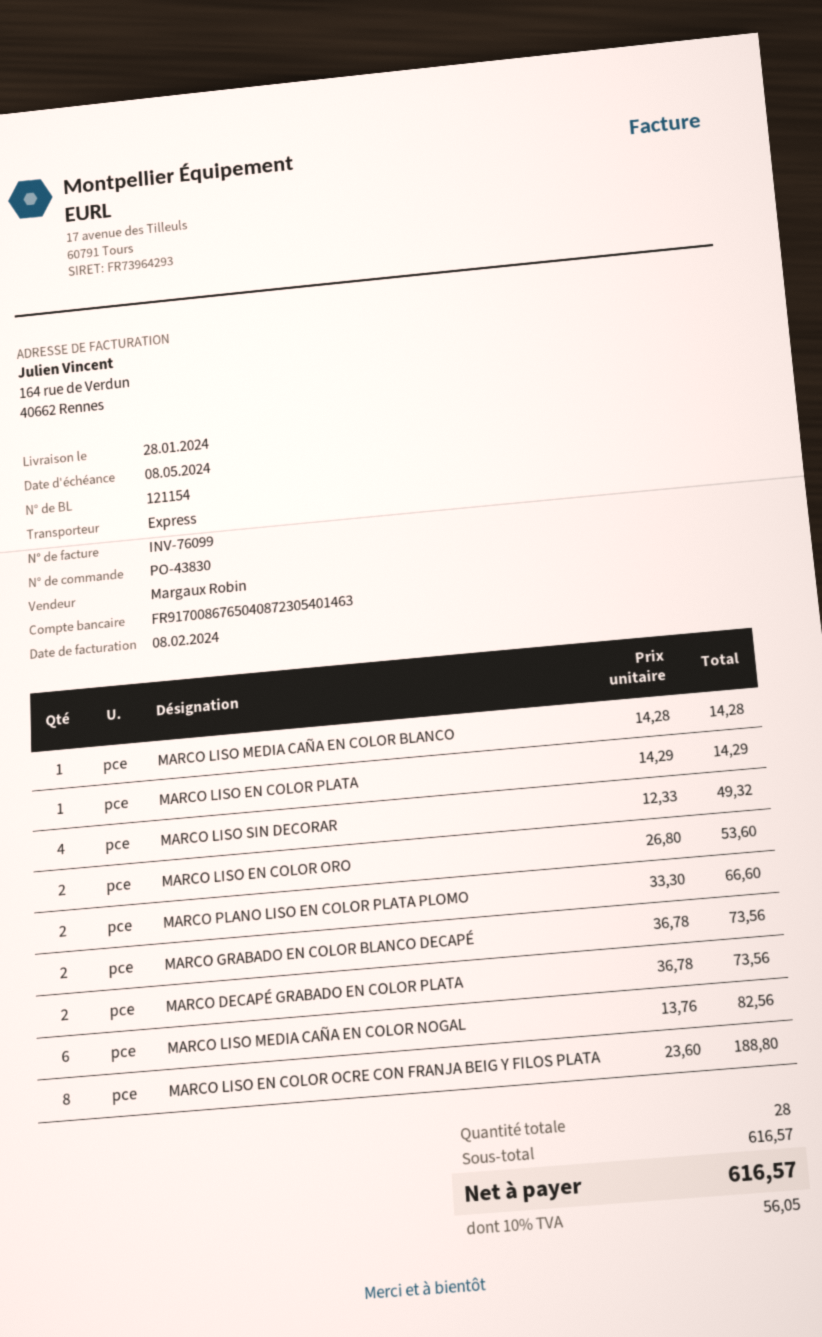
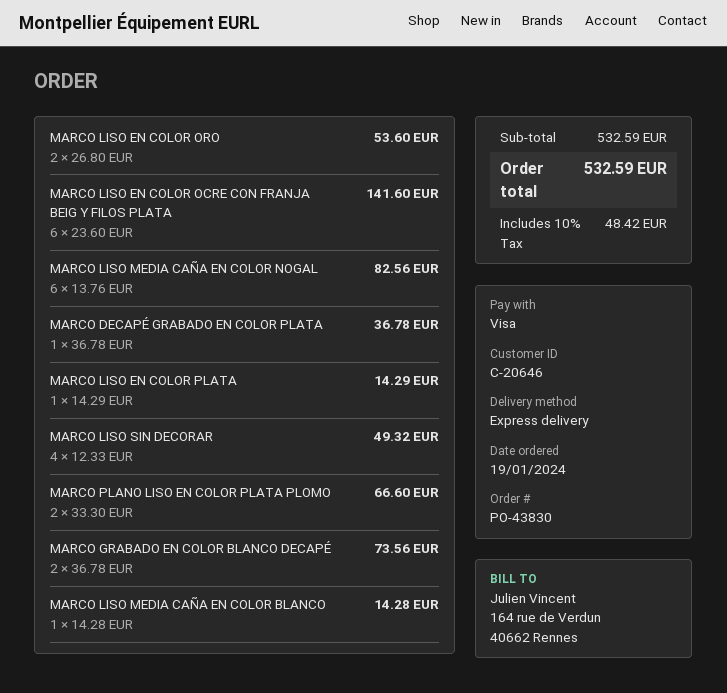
MARCO DECAPÉ GRABADO EN COLOR PLATA: 2 x 36.78 = 73.56 -> 1 x 36.78 = 36.78
MARCO LISO EN COLOR OCRE CON FRANJA BEIG Y FILOS PLATA: 8 x 23.60 = 188.80 -> 6 x 23.60 = 141.60
subtotal: 616.57 -> 532.59
tax: 10% = 56.05 -> 10% = 48.42
total: 616.57 -> 532.59

